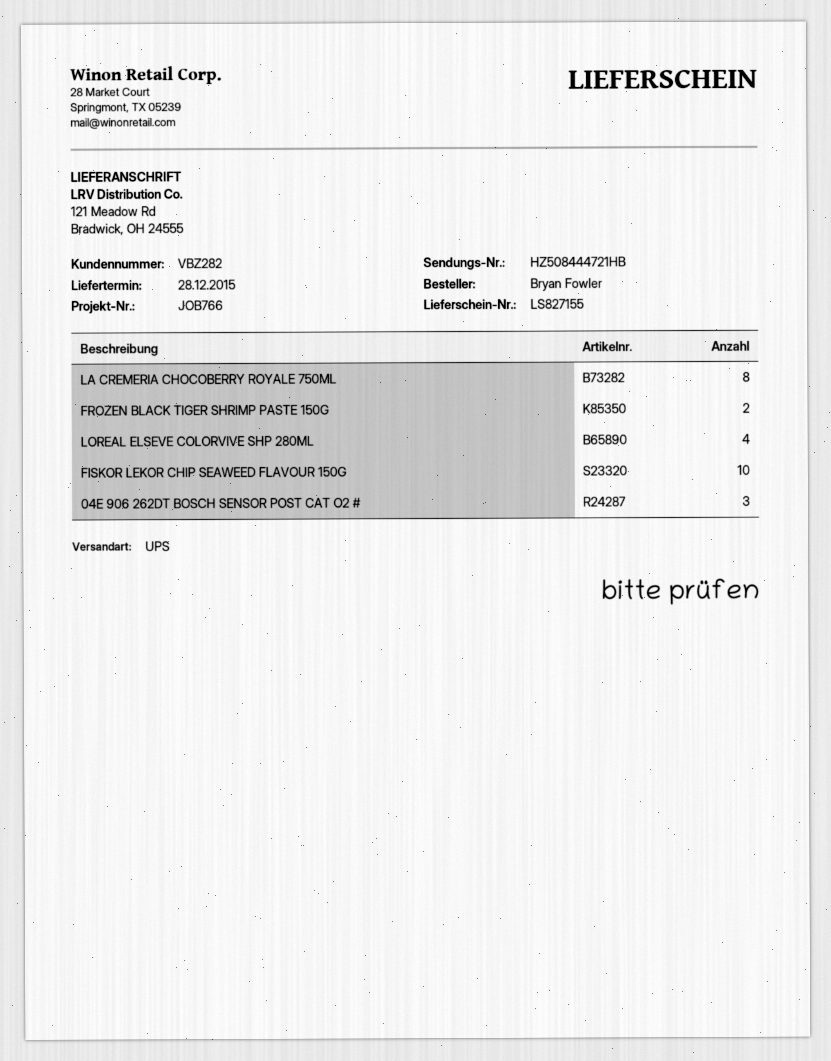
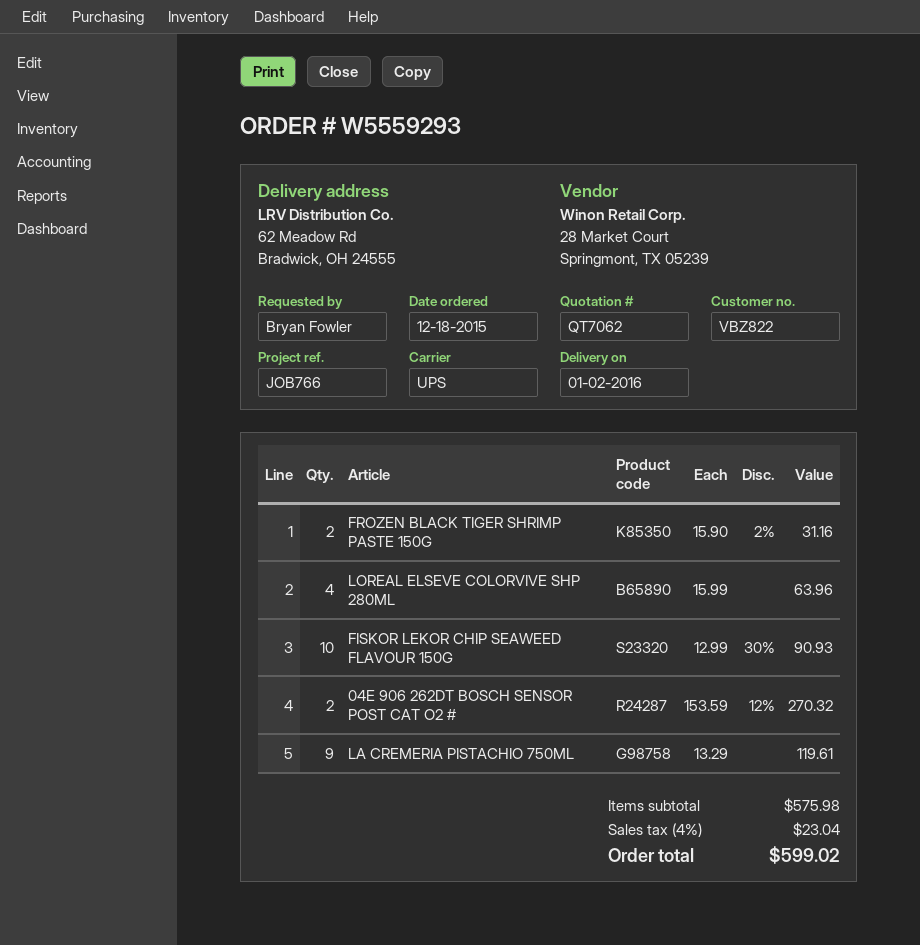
delivery date: 2015-12-28 -> 2016-01-02
customer number: VBZ282 -> VBZ822
ship to: 121 Meadow Rd, Bradwick, OH 24555 -> 62 Meadow Rd, Bradwick, OH 24555
LA CREMERIA CHOCOBERRY ROYALE 750ML: 8 -> none
04E 906 262DT BOSCH SENSOR POST CAT O2 #: 3 -> 2
LA CREMERIA PISTACHIO 750ML: none -> 9

